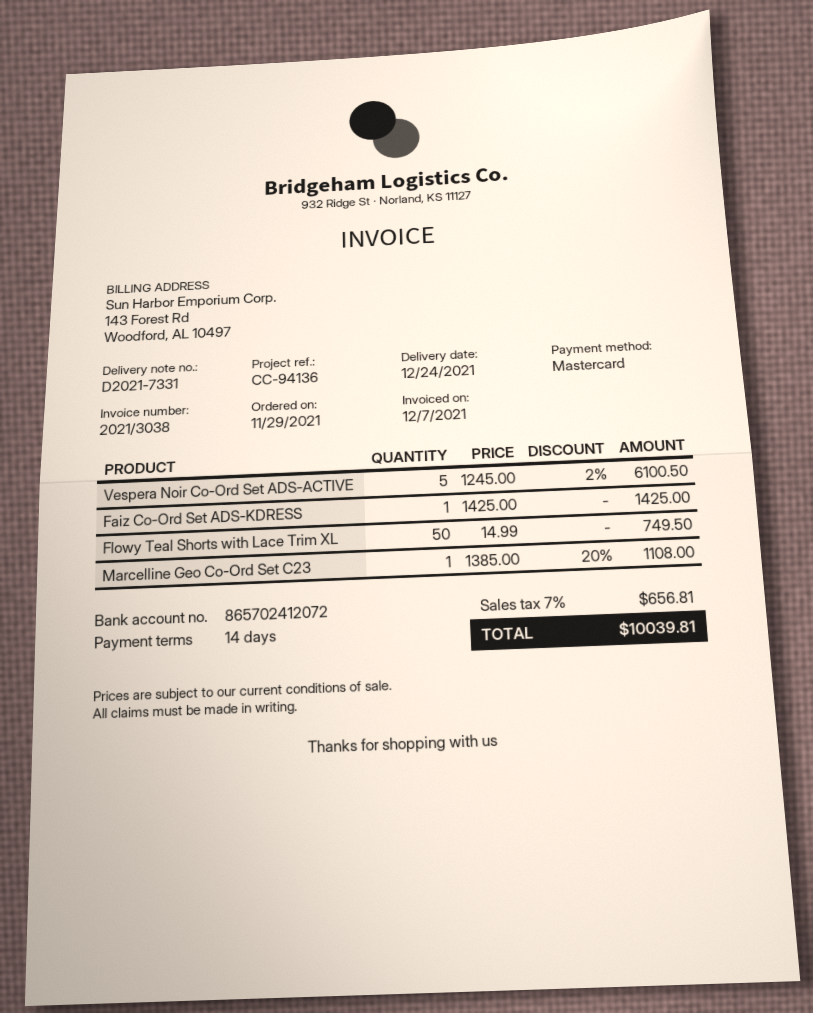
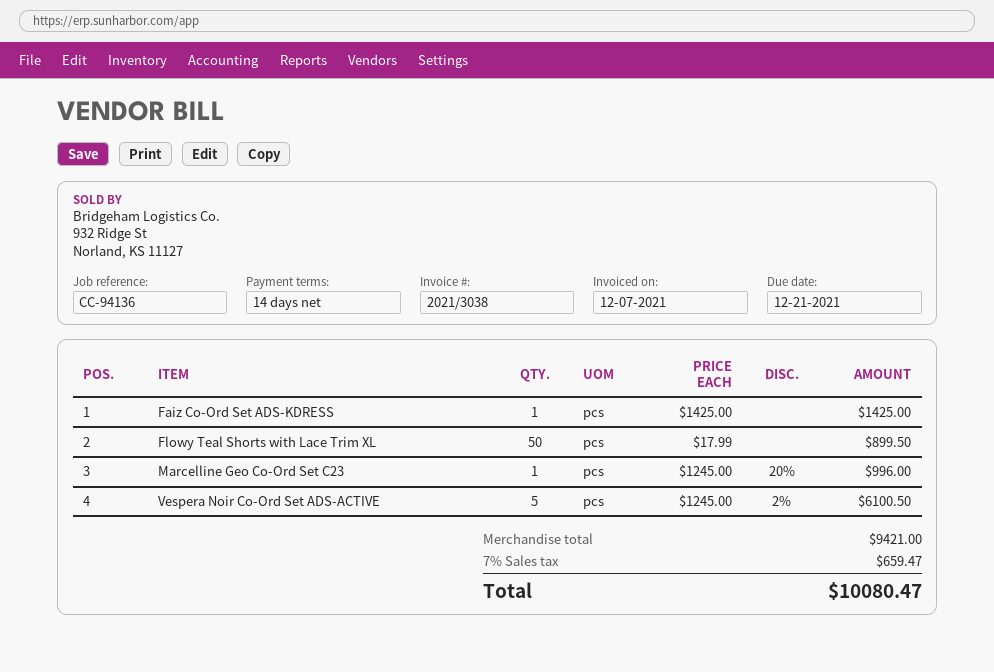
Flowy Teal Shorts with Lace Trim XL: 50 x 14.99 = 749.50 -> 50 x 17.99 = 899.50
Marcelline Geo Co-Ord Set C23: 1 x 1385.00 - 20% = 1108.00 -> 1 x 1245.00 - 20% = 996.00
tax: 7% = 656.81 -> 7% = 659.47
total: 10039.81 -> 10080.47

